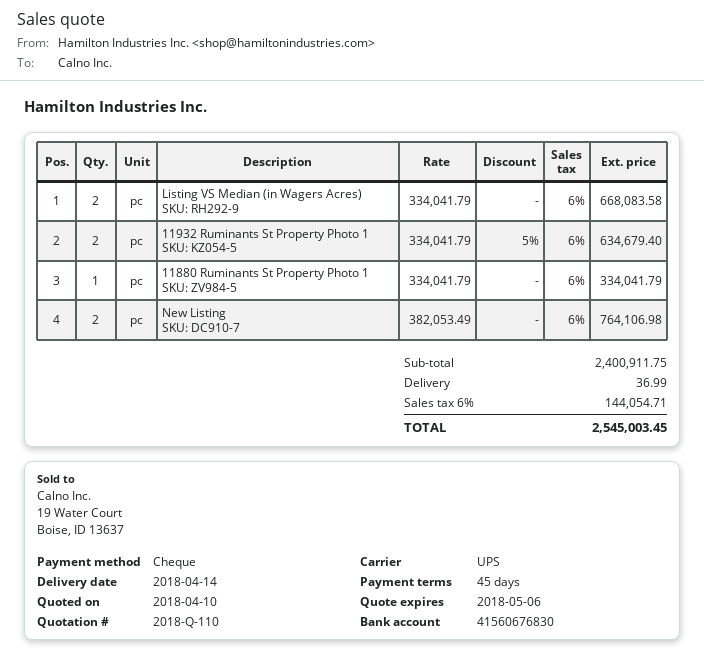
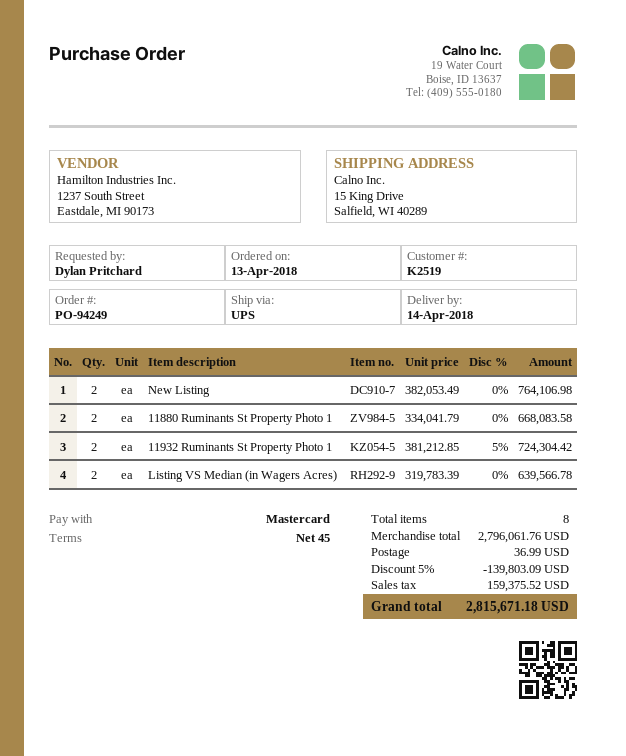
payment method: cheque -> Mastercard
Listing VS Median (in Wagers Acres): 2 x 334041.79 = 668083.58 -> 2 x 319783.39 = 639566.78
11932 Ruminants St Property Photo 1: 2 x 334041.79 - 5% = 634679.40 -> 2 x 381212.85 - 5% = 724304.42
11880 Ruminants St Property Photo 1: 1 x 334041.79 = 334041.79 -> 2 x 334041.79 = 668083.58
subtotal: 2400911.75 -> 2796061.76
discount: none -> 5% = 139803.09
tax: 144054.71 -> 159375.52
total: 2545003.45 -> 2815671.18

